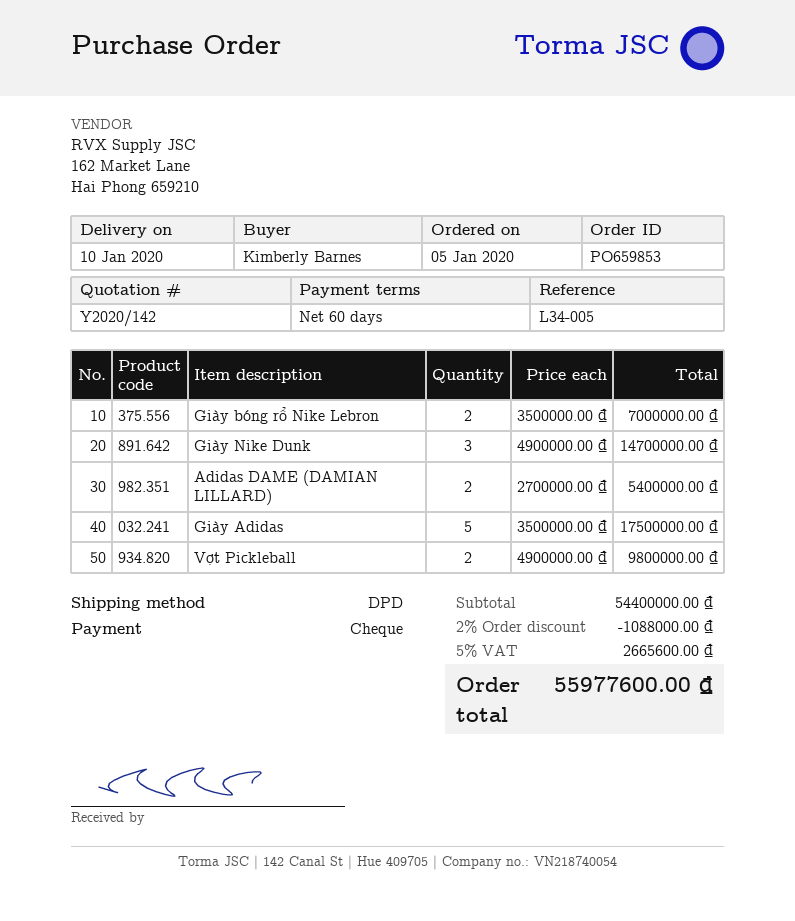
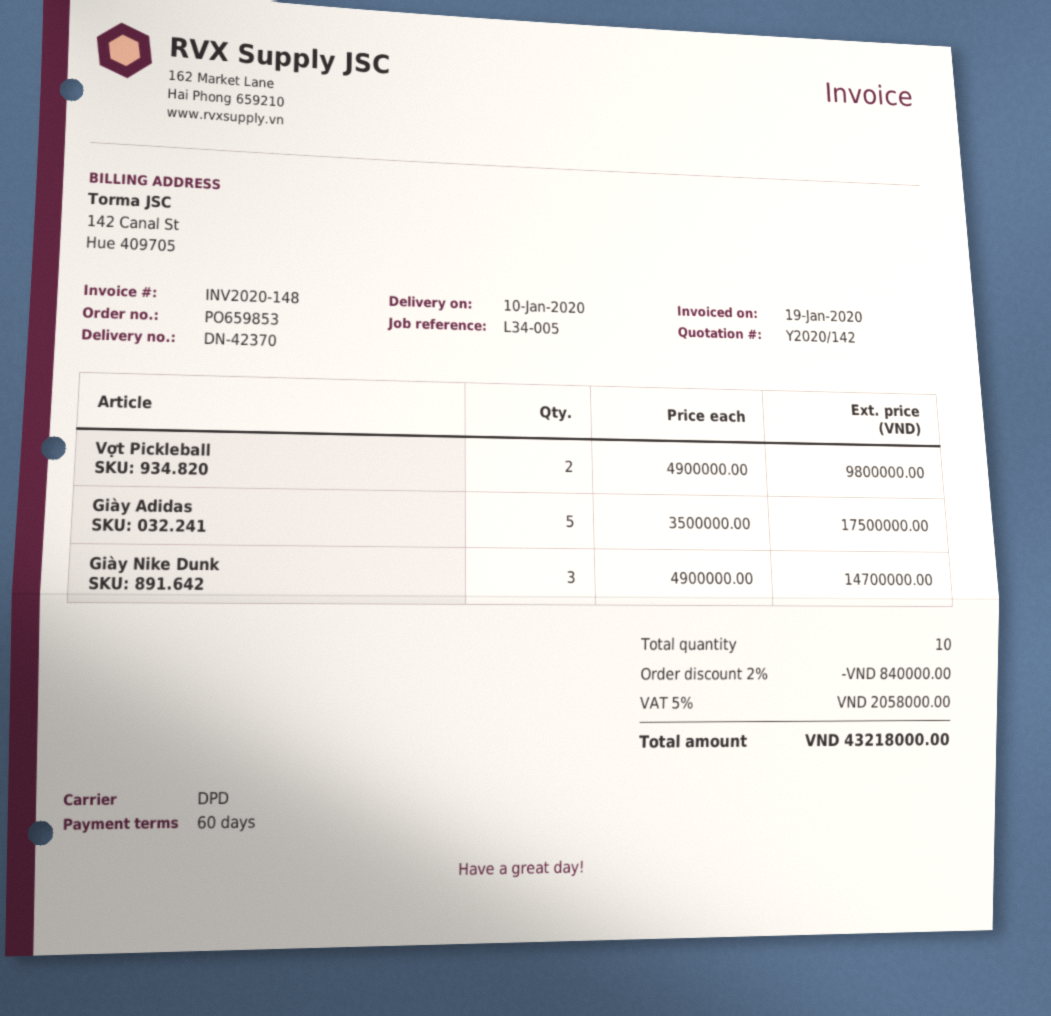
Giày bóng rổ Nike Lebron: 2 x 3500000.00 = 7000000.00 -> none
Adidas DAME (DAMIAN LILLARD): 2 x 2700000.00 = 5400000.00 -> none
discount: 2% = 1088000.00 -> 2% = 840000.00
tax: 5% = 2665600.00 -> 5% = 2058000.00
total: 55977600.00 -> 43218000.00

